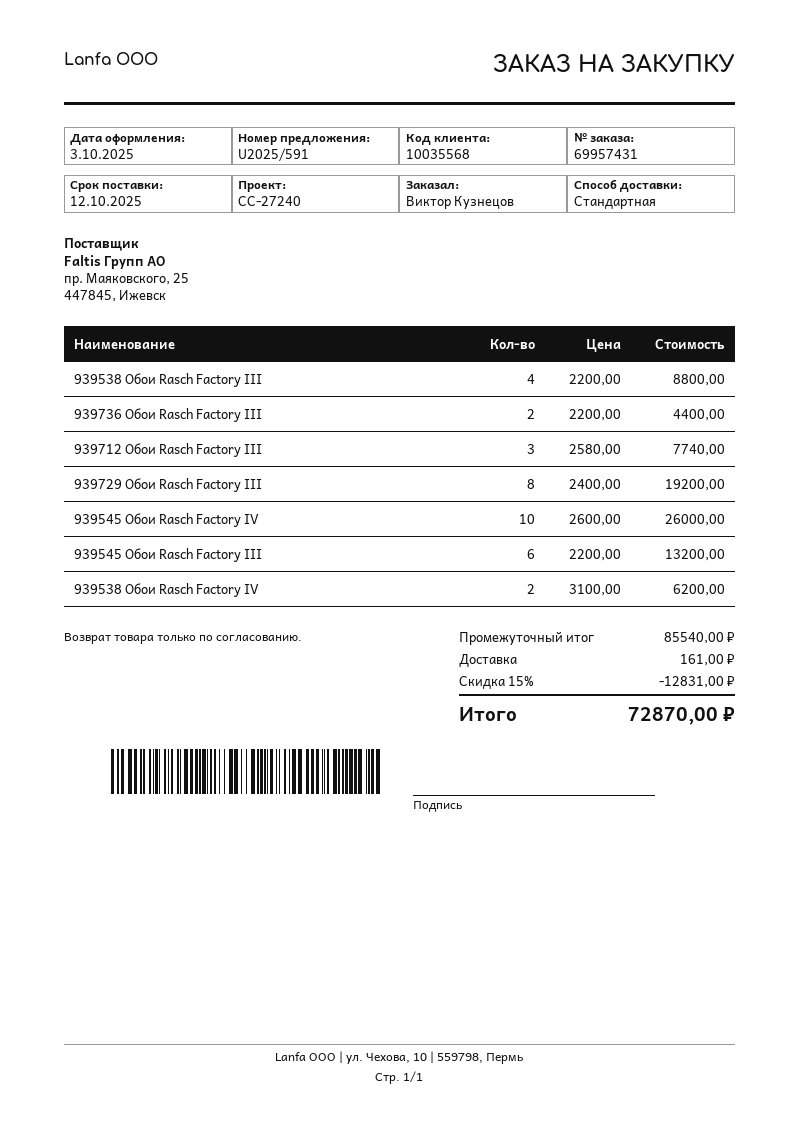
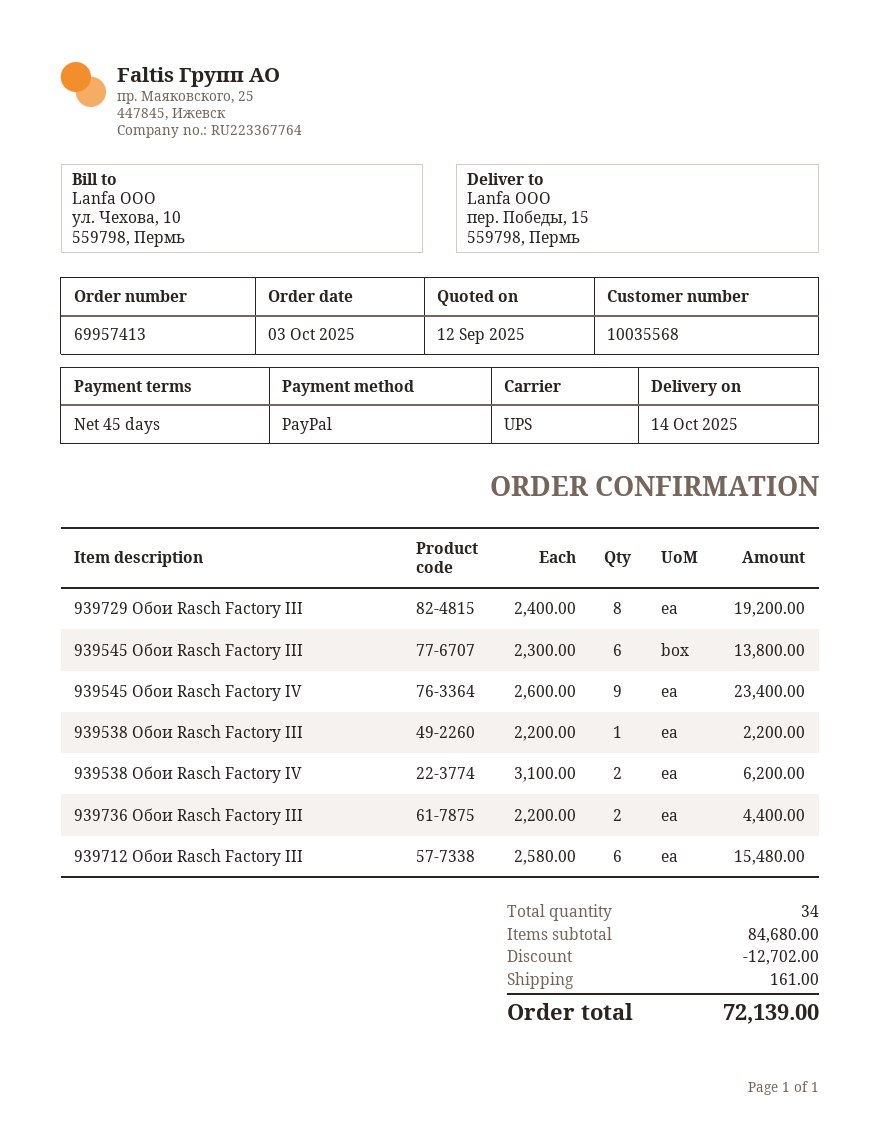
order number: 69957431 -> 69957413
delivery date: 2025-10-12 -> 2025-10-14
shipping method: standard -> UPS
939538 Обои Rasch Factory III: 4 x 2200.00 = 8800.00 -> 1 x 2200.00 = 2200.00
939712 Обои Rasch Factory III: 3 x 2580.00 = 7740.00 -> 6 x 2580.00 = 15480.00
939545 Обои Rasch Factory IV: 10 x 2600.00 = 26000.00 -> 9 x 2600.00 = 23400.00
939545 Обои Rasch Factory III: 6 x 2200.00 = 13200.00 -> 6 x 2300.00 = 13800.00
subtotal: 85540.00 -> 84680.00
discount: 12831.00 -> 12702.00
total: 72870.00 -> 72139.00

